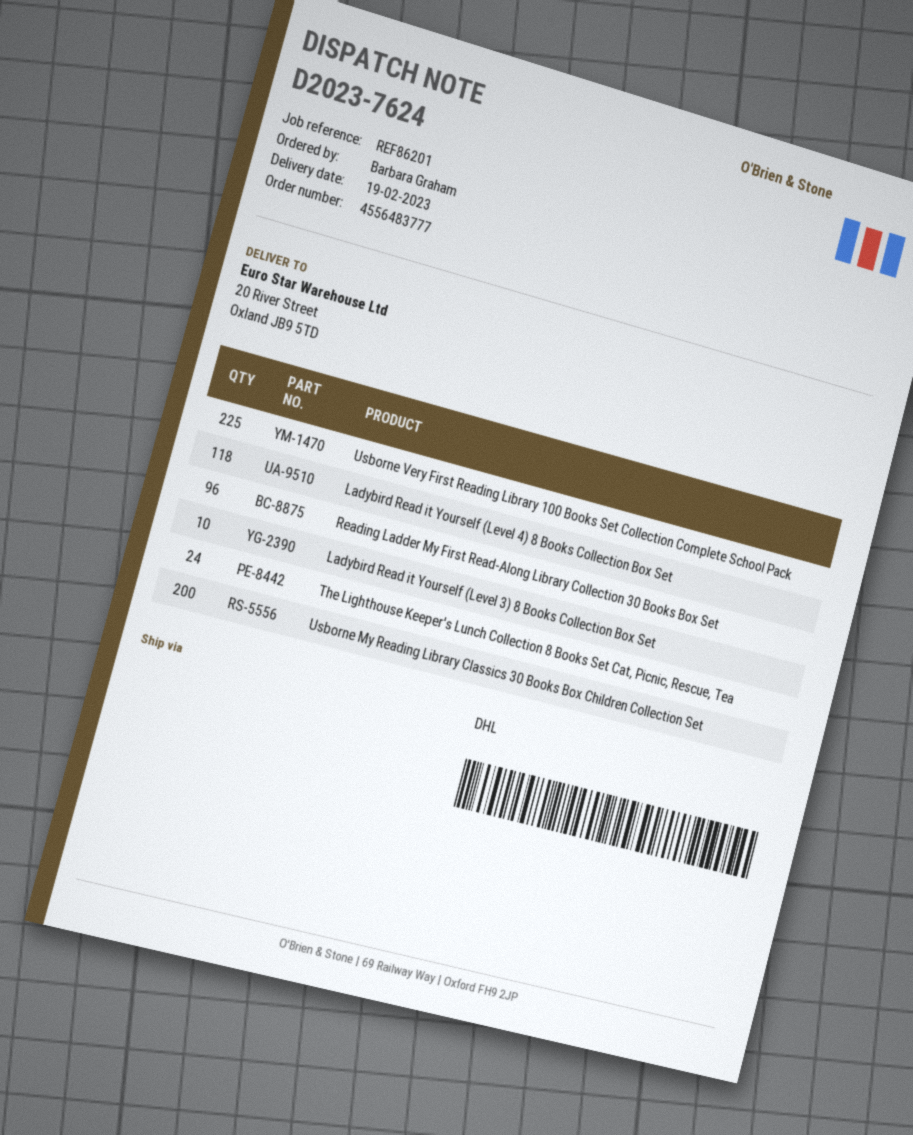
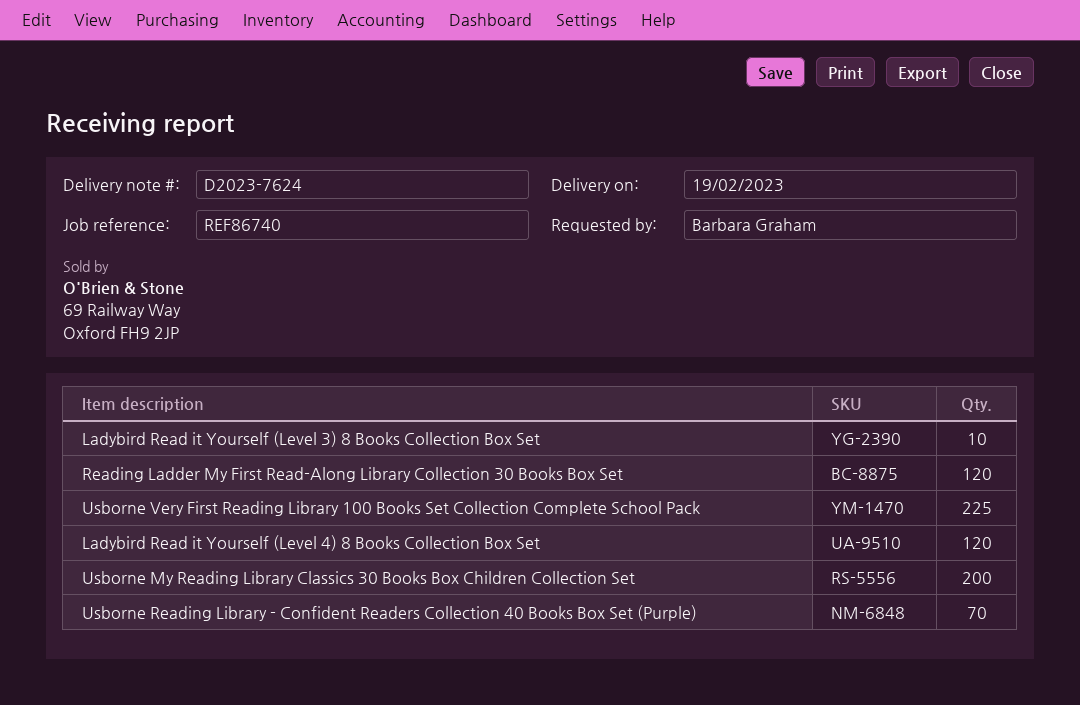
reference: REF86201 -> REF86740
Ladybird Read it Yourself (Level 4) 8 Books Collection Box Set: 118 -> 120
Reading Ladder My First Read-Along Library Collection 30 Books Box Set: 96 -> 120
The Lighthouse Keeper's Lunch Collection 8 Books Set Cat, Picnic, Rescue, Tea: 24 -> none
Usborne Reading Library - Confident Readers Collection 40 Books Box Set (Purple): none -> 70

